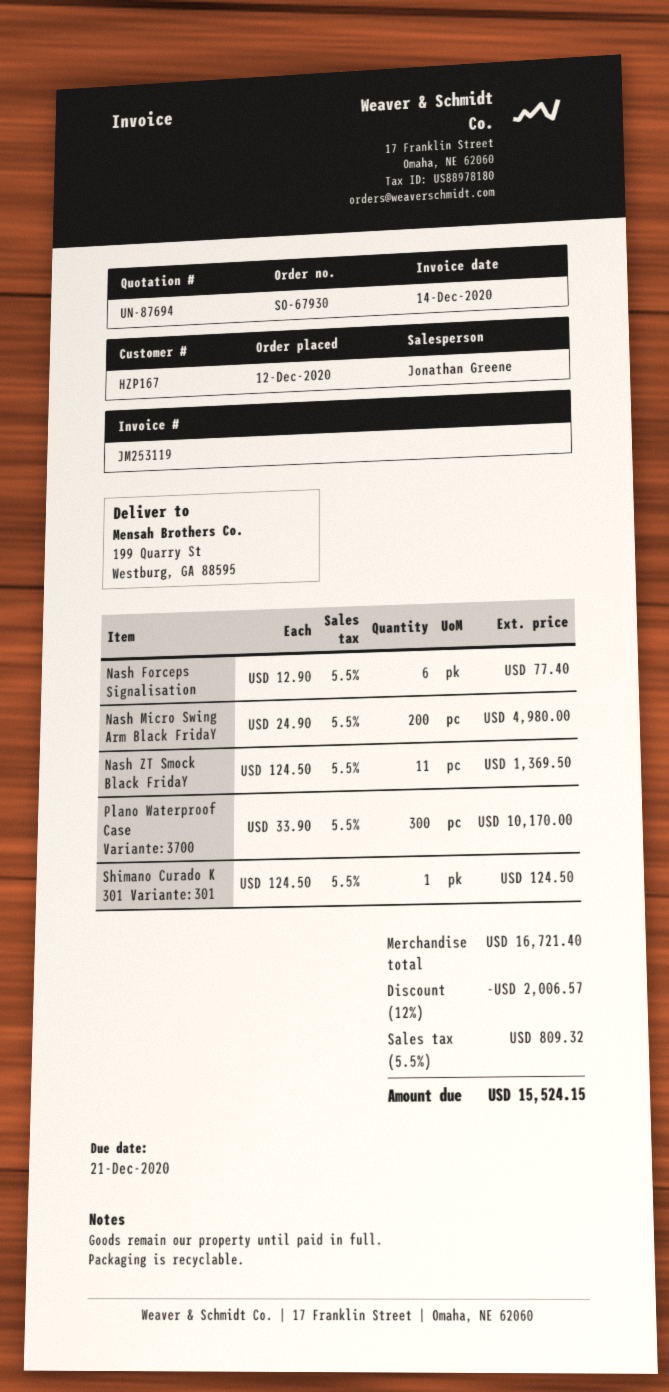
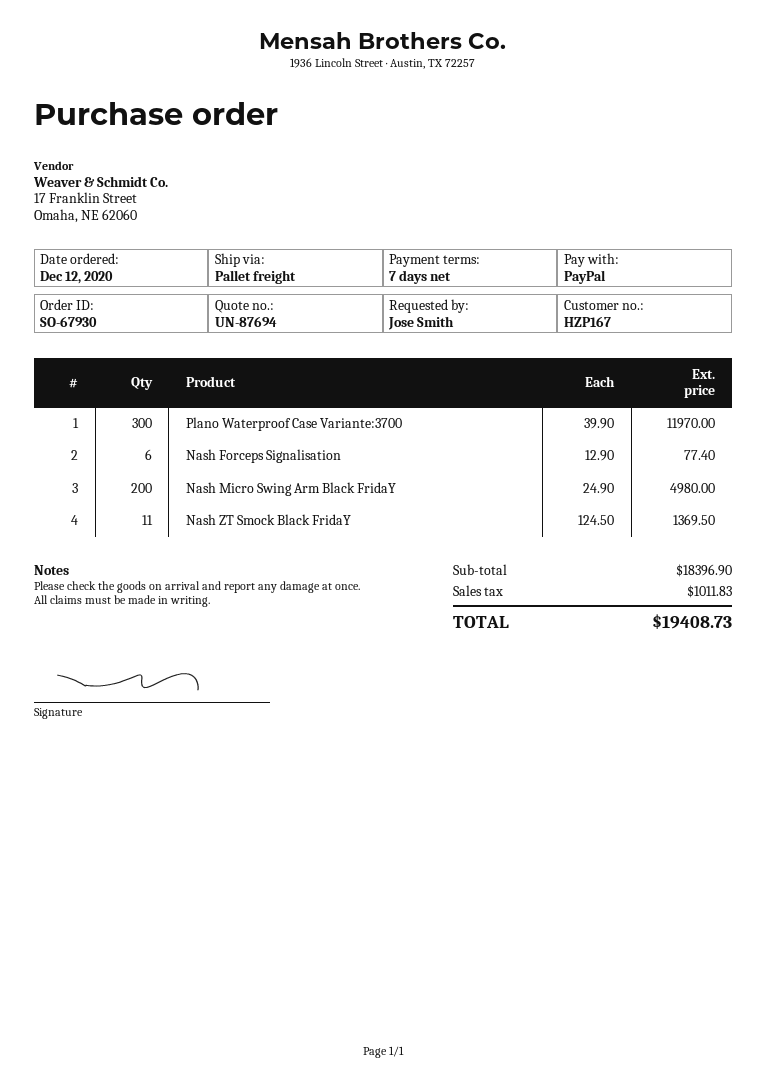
Plano Waterproof Case Variante:3700: 300 x 33.90 = 10170.00 -> 300 x 39.90 = 11970.00
Shimano Curado K 301 Variante:301: 1 x 124.50 = 124.50 -> none
subtotal: 16721.40 -> 18396.90
discount: 12% = 2006.57 -> none
tax: 809.32 -> 1011.83
total: 15524.15 -> 19408.73

